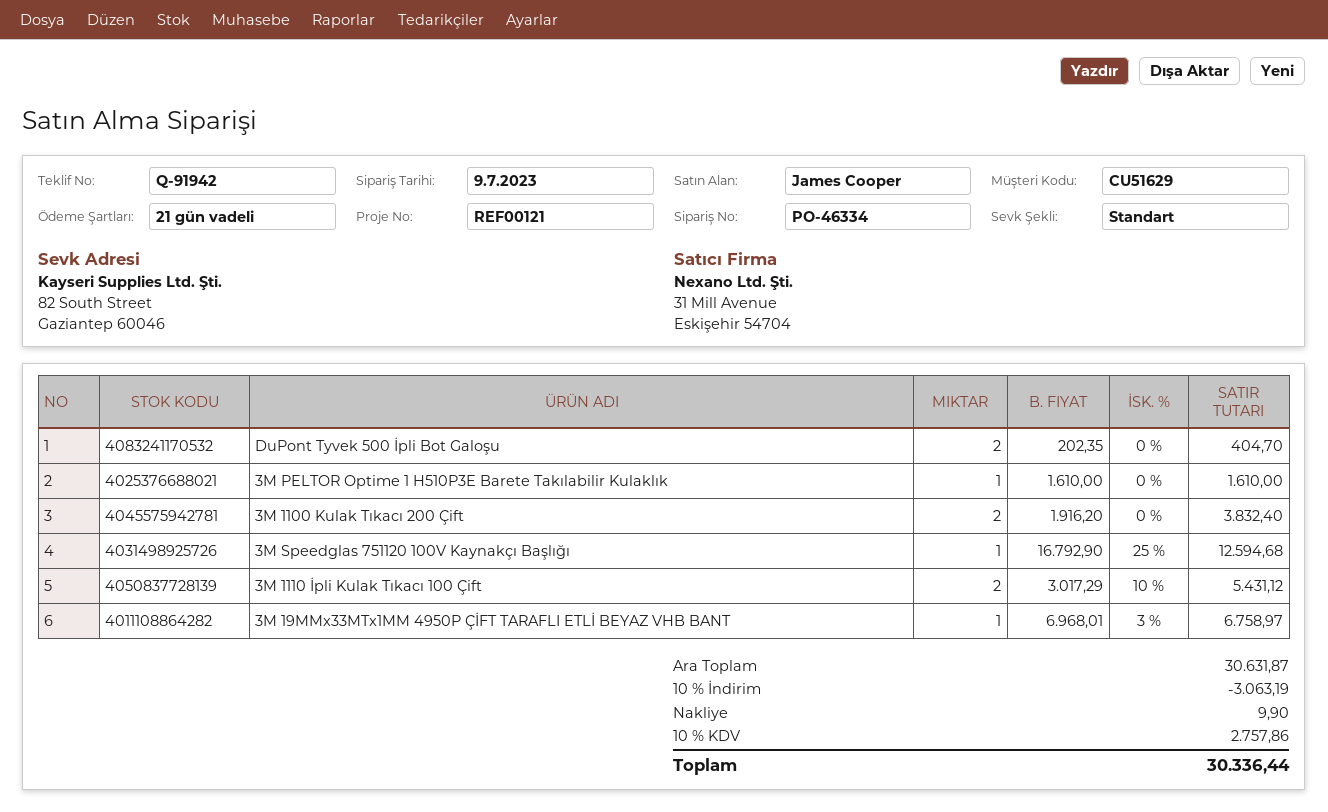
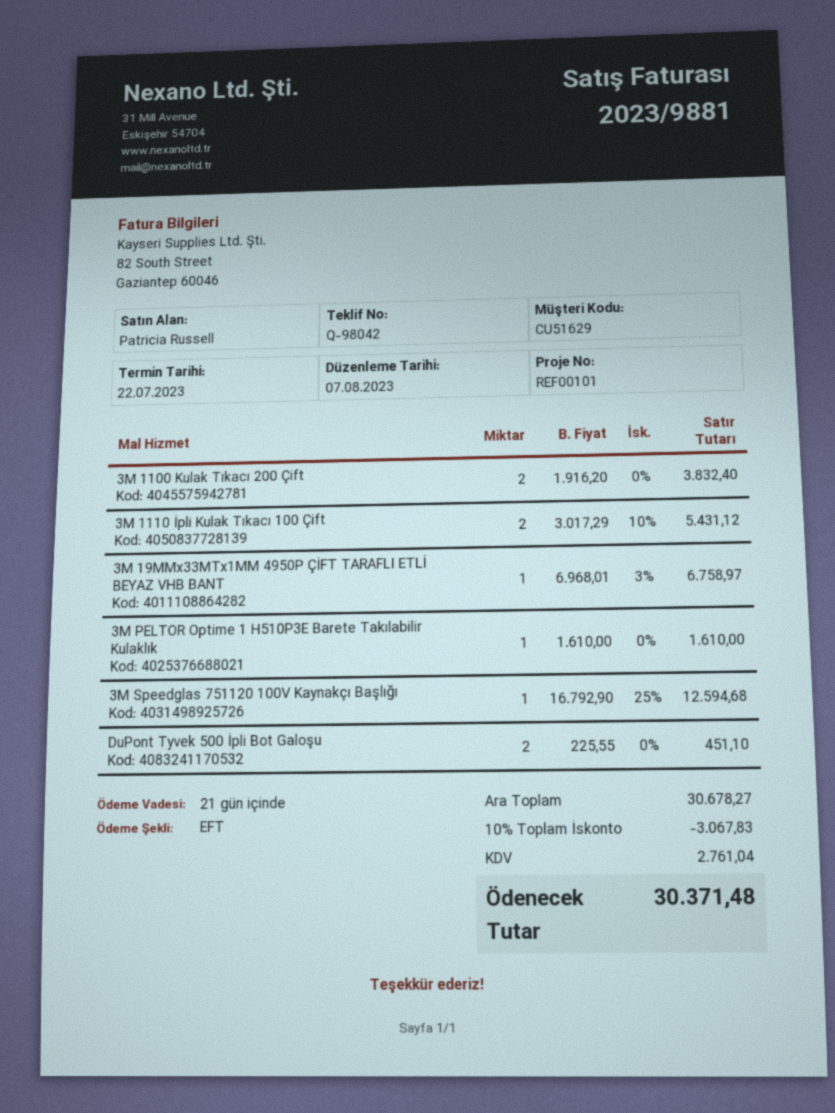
quote number: Q-91942 -> Q-98042
reference: REF00121 -> REF00101
ordered by: James Cooper -> Patricia Russell
DuPont Tyvek 500 İpli Bot Galoşu: 2 x 202.35 = 404.70 -> 2 x 225.55 = 451.10
subtotal: 30631.87 -> 30678.27
discount: 10% = 3063.19 -> 10% = 3067.83
shipping: 9.90 -> none
tax: 2757.86 -> 2761.04
total: 30336.44 -> 30371.48

